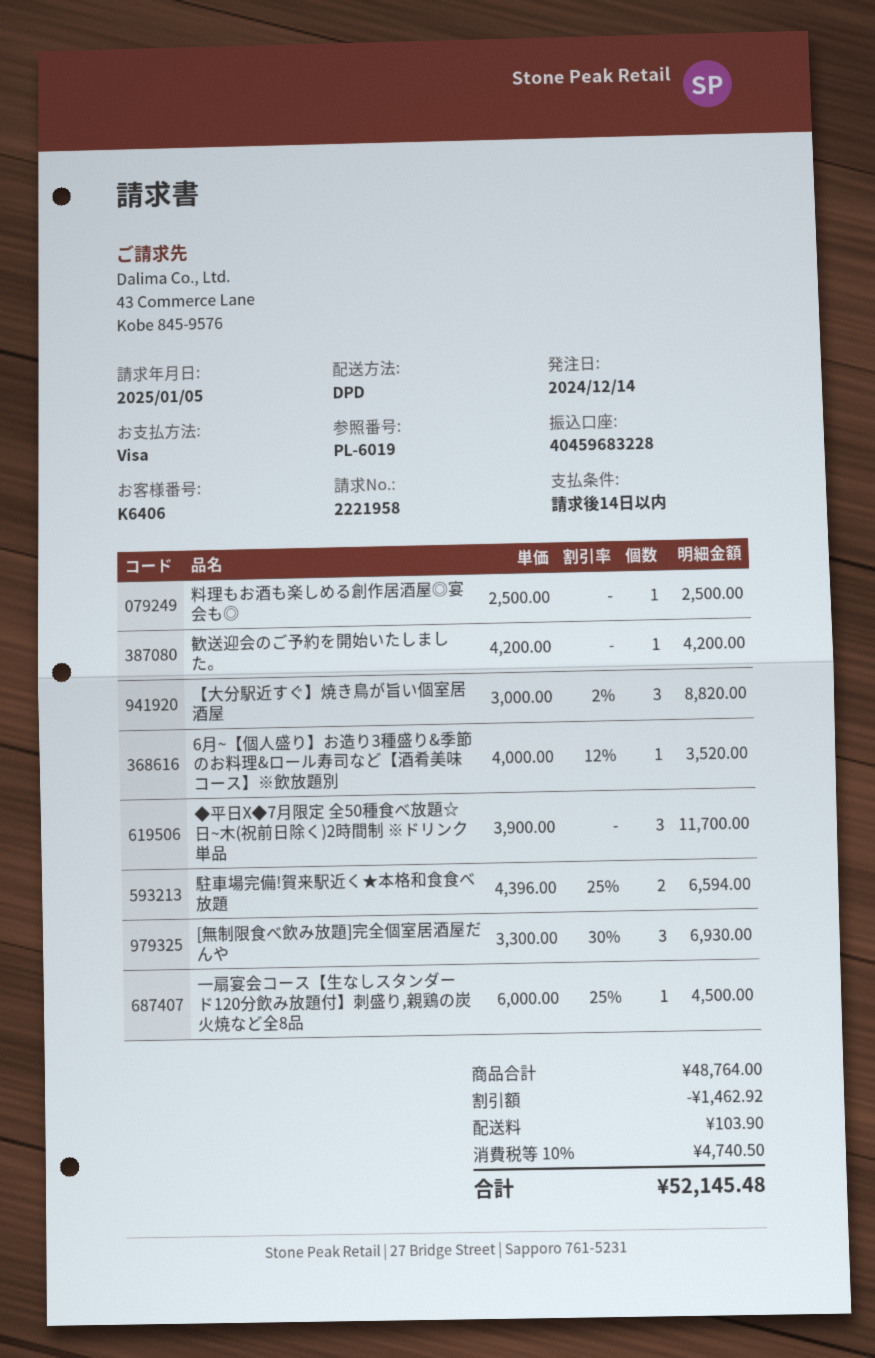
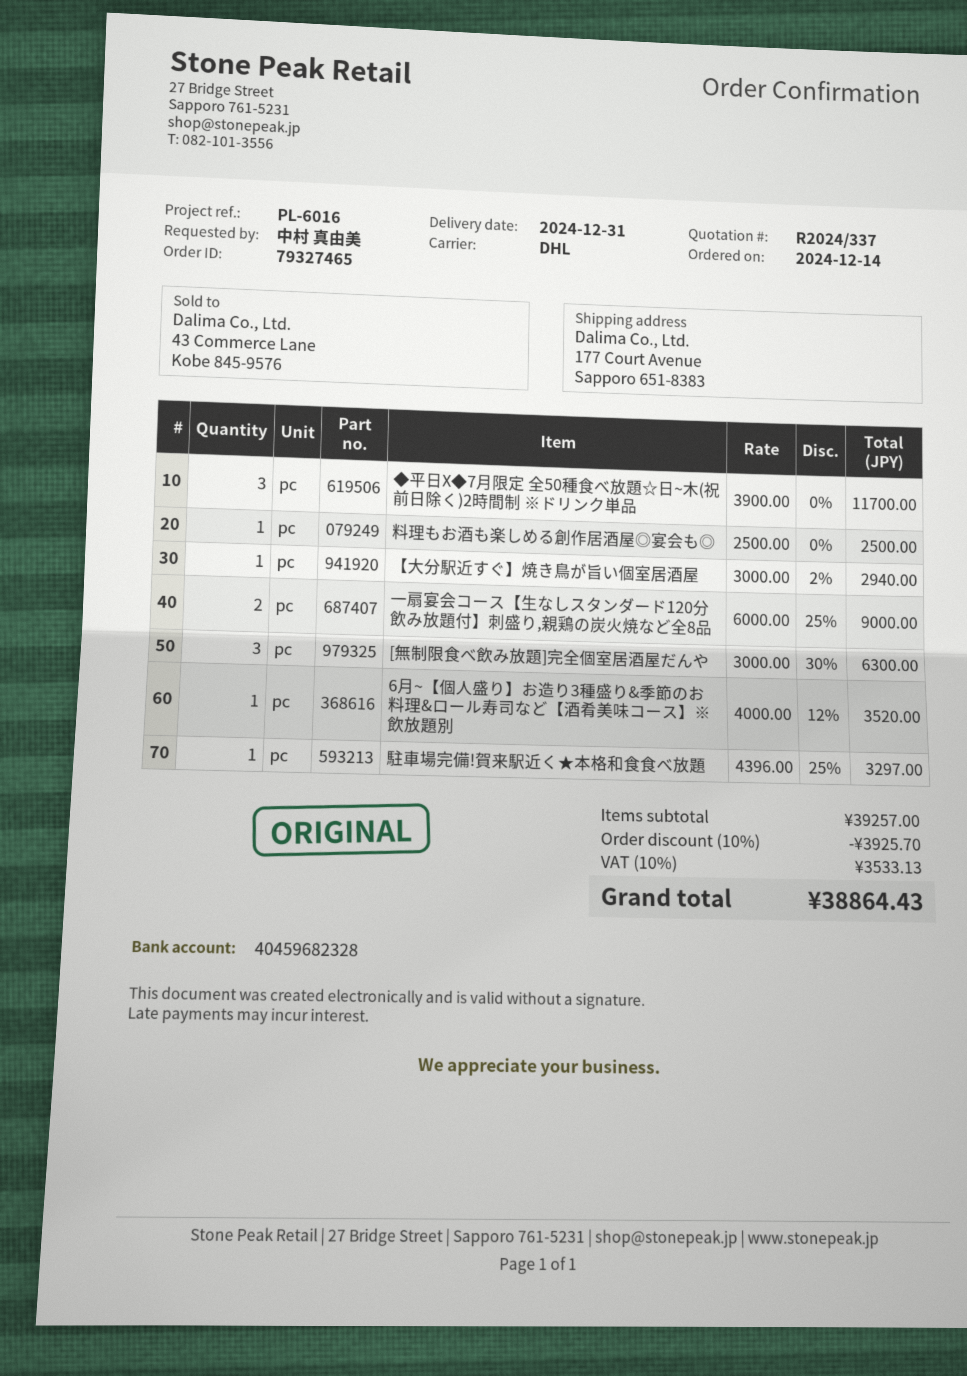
reference: PL-6019 -> PL-6016
bank account: 40459683228 -> 40459682328
shipping method: DPD -> DHL
歓送迎会のご予約を開始いたしました。: 1 x 4200.00 = 4200.00 -> none
【大分駅近すぐ】焼き鳥が旨い個室居酒屋: 3 x 3000.00 - 2% = 8820.00 -> 1 x 3000.00 - 2% = 2940.00
駐車場完備!賀来駅近く★本格和食食べ放題: 2 x 4396.00 - 25% = 6594.00 -> 1 x 4396.00 - 25% = 3297.00
[無制限食べ飲み放題]完全個室居酒屋だんや: 3 x 3300.00 - 30% = 6930.00 -> 3 x 3000.00 - 30% = 6300.00
一扇宴会コース【生なしスタンダード120分飲み放題付】刺盛り,親鶏の炭火焼など全8品: 1 x 6000.00 - 25% = 4500.00 -> 2 x 6000.00 - 25% = 9000.00
subtotal: 48764.00 -> 39257.00
discount: 1462.92 -> 3925.70
shipping: 103.90 -> none
tax: 10% = 4740.50 -> 10% = 3533.13
total: 52145.48 -> 38864.43

